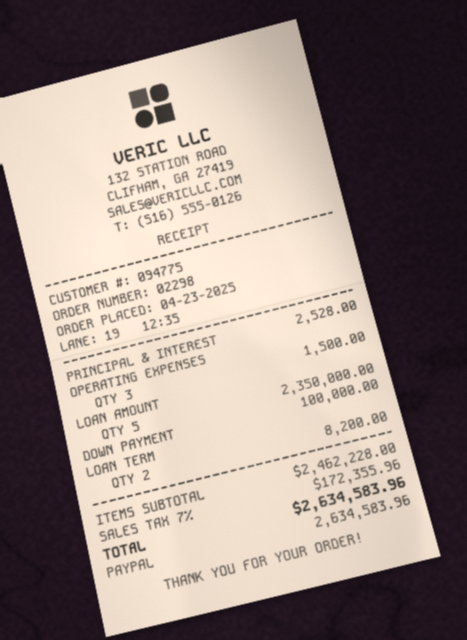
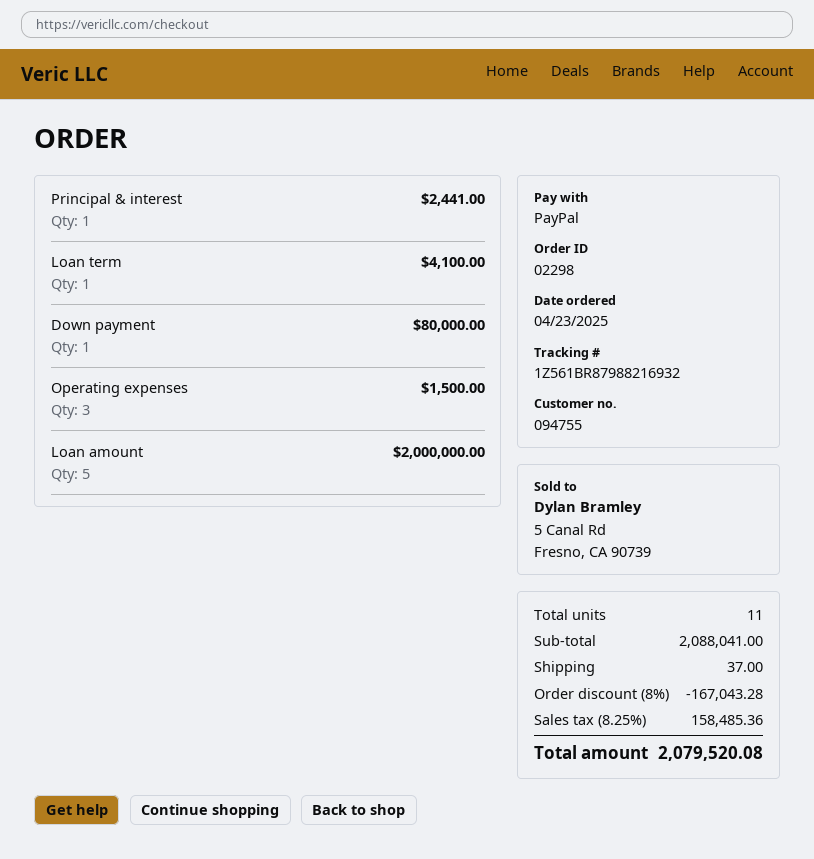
customer number: 094775 -> 094755
PRINCIPAL & INTEREST: 1 for 2528.00 -> 1 for 2441.00
LOAN AMOUNT: 5 for 2350000.00 -> 5 for 2000000.00
DOWN PAYMENT: 1 for 100000.00 -> 1 for 80000.00
LOAN TERM: 2 for 8200.00 -> 1 for 4100.00
subtotal: 2462228.00 -> 2088041.00
discount: none -> 8% = 167043.28
shipping: none -> 37.00
tax: 7% = 172355.96 -> 8.25% = 158485.36
total: 2634583.96 -> 2079520.08

